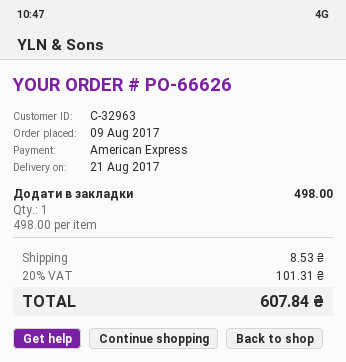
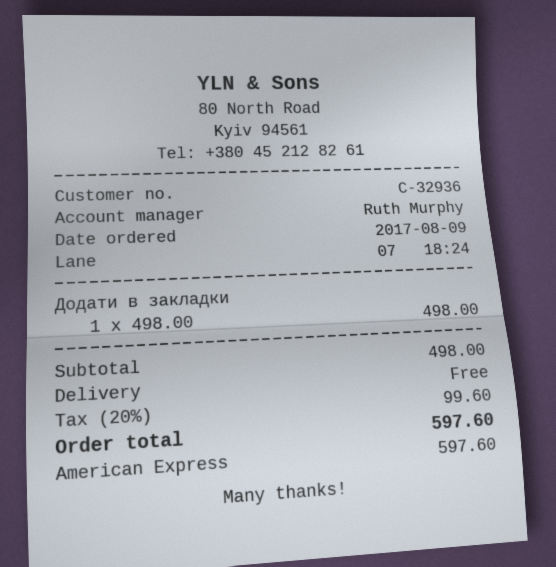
customer number: C-32963 -> C-32936
shipping: 8.53 -> 0.00
tax: 20% = 101.31 -> 20% = 99.60
total: 607.84 -> 597.60

